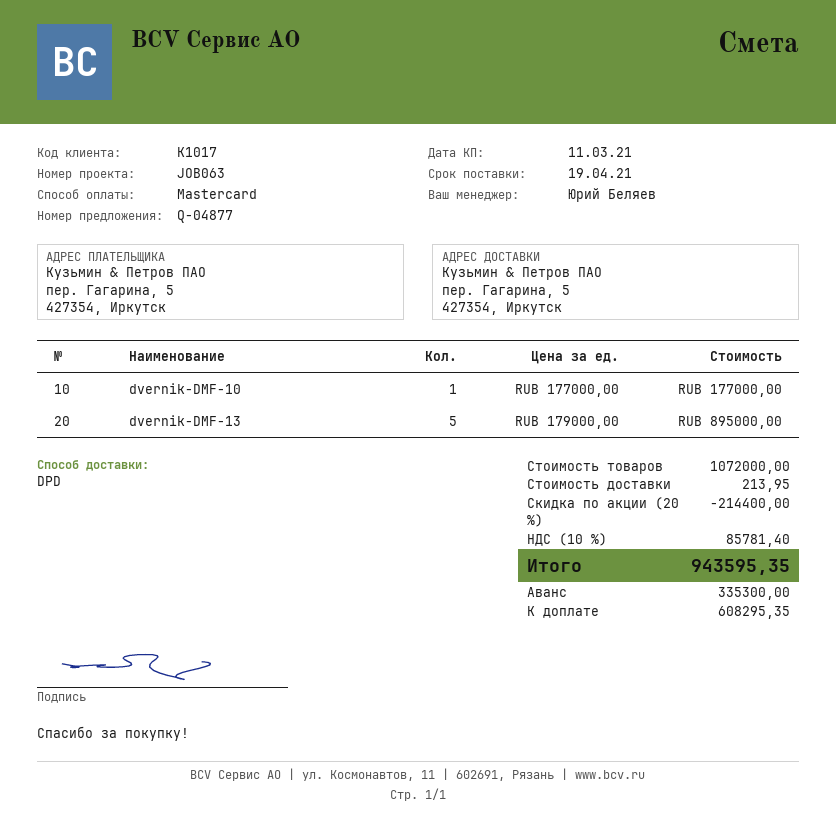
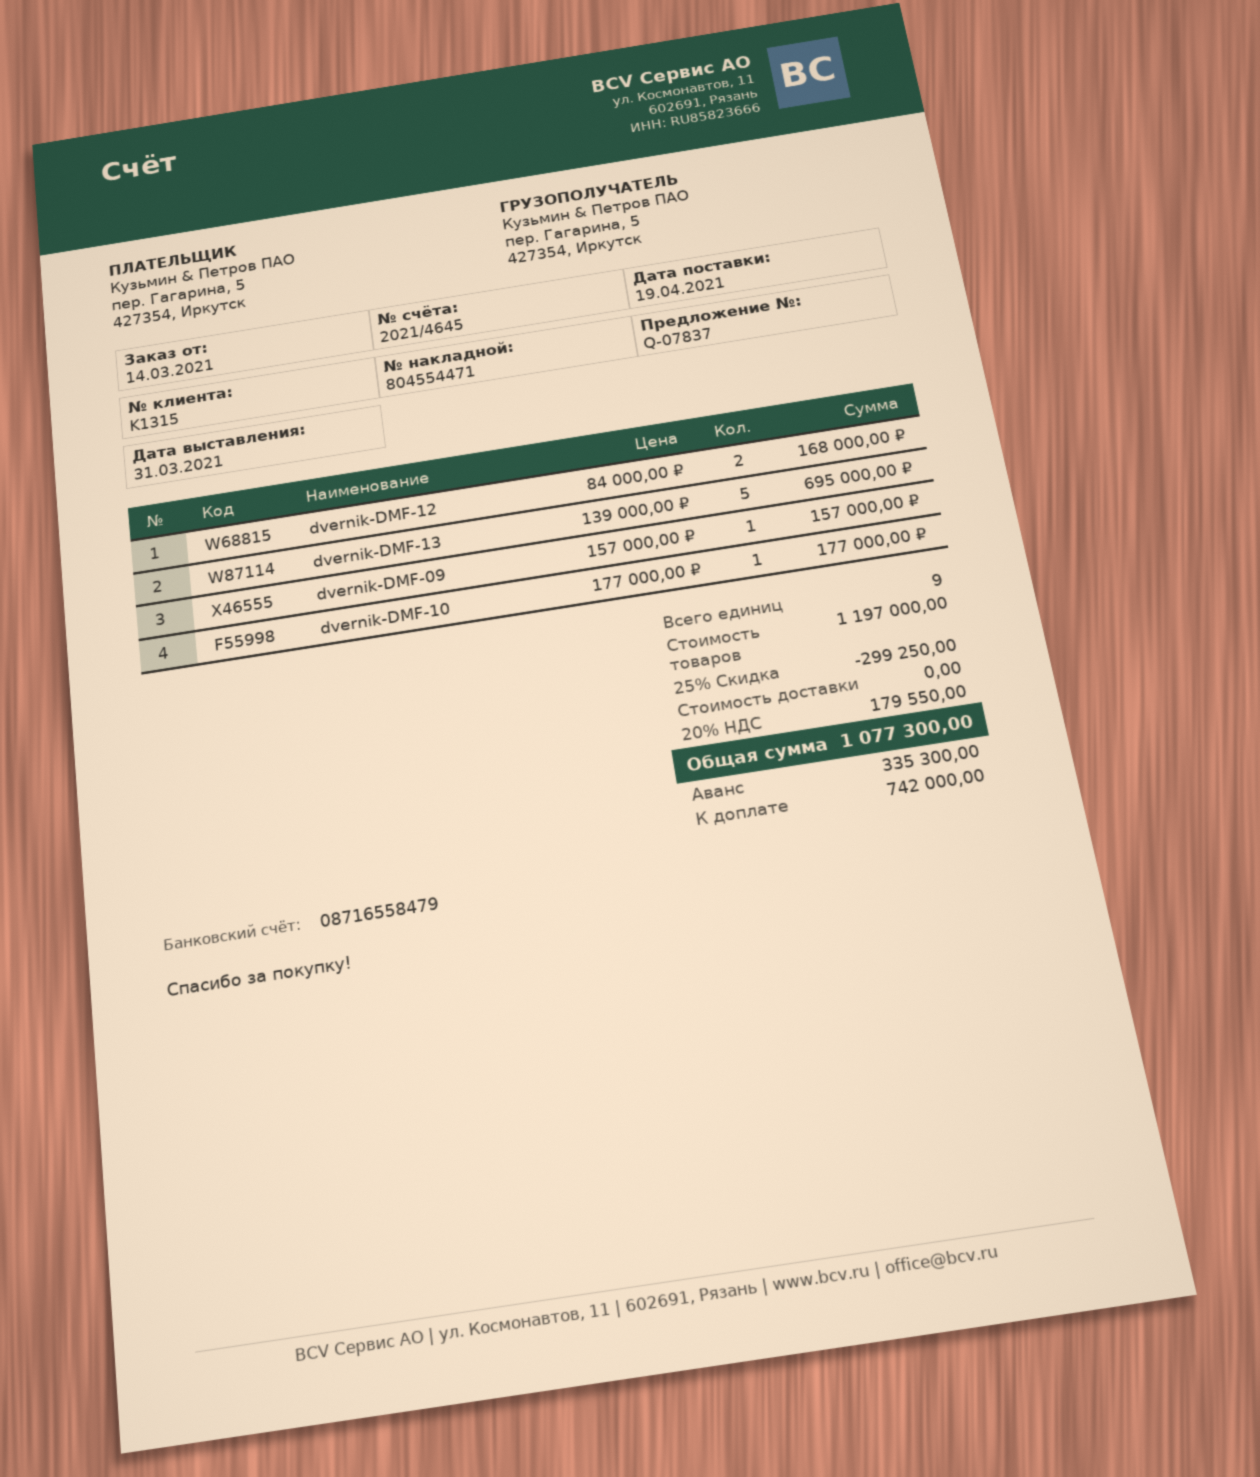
quote number: Q-04877 -> Q-07837
customer number: K1017 -> K1315
dvernik-DMF-13: 5 x 179000.00 = 895000.00 -> 5 x 139000.00 = 695000.00
dvernik-DMF-12: none -> 2 x 84000.00 = 168000.00
dvernik-DMF-09: none -> 1 x 157000.00 = 157000.00
subtotal: 1072000.00 -> 1197000.00
discount: 20% = 214400.00 -> 25% = 299250.00
shipping: 213.95 -> 0.00
tax: 10% = 85781.40 -> 20% = 179550.00
total: 943595.35 -> 1077300.00
balance: 608295.35 -> 742000.00

